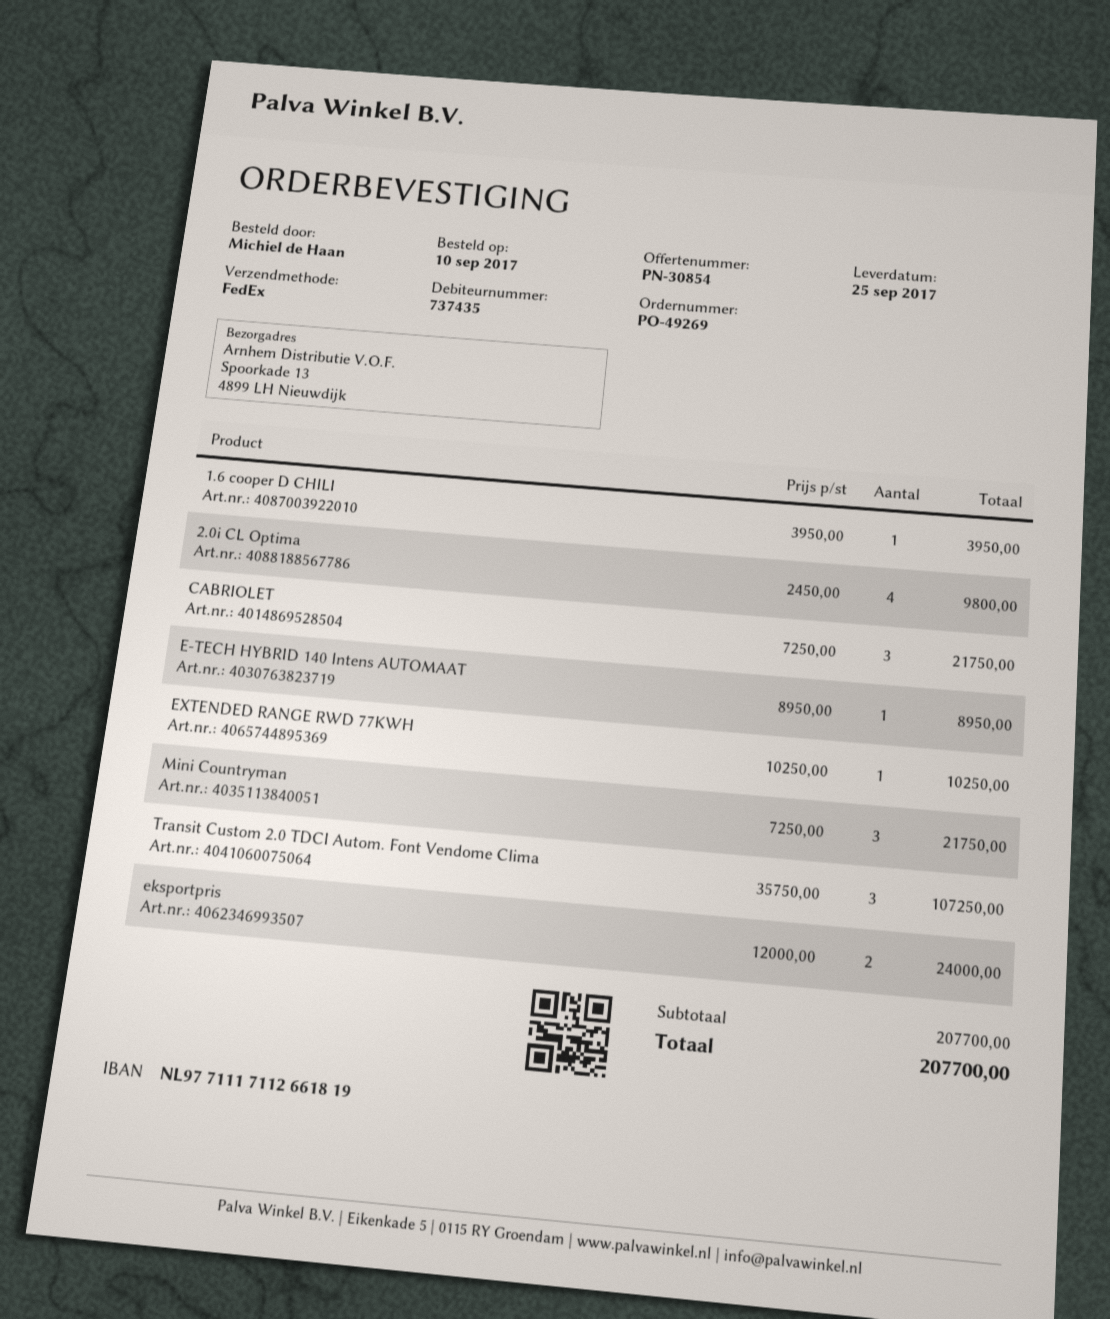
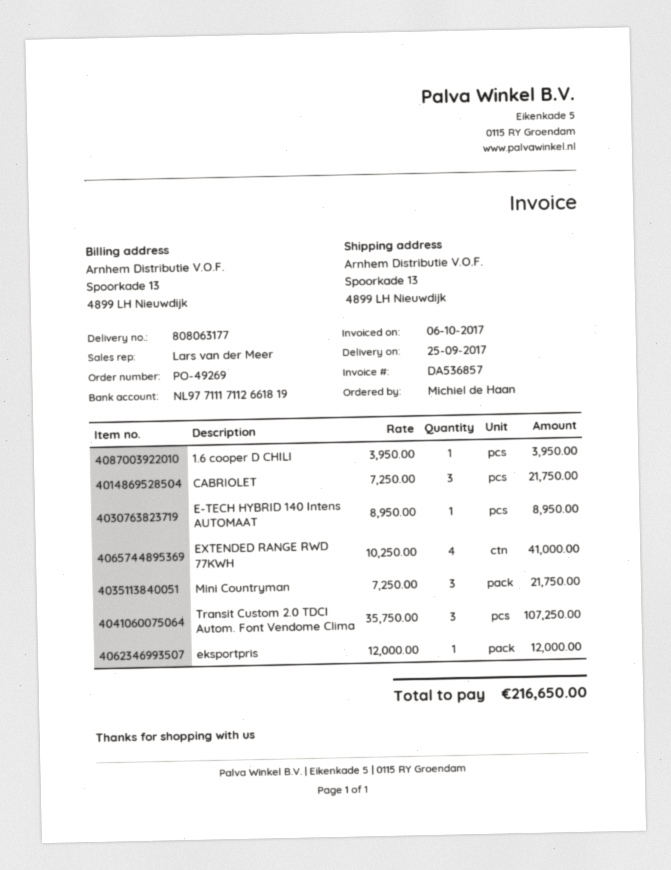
2.0i CL Optima: 4 x 2450.00 = 9800.00 -> none
EXTENDED RANGE RWD 77KWH: 1 x 10250.00 = 10250.00 -> 4 x 10250.00 = 41000.00
eksportpris: 2 x 12000.00 = 24000.00 -> 1 x 12000.00 = 12000.00
total: 207700.00 -> 216650.00

